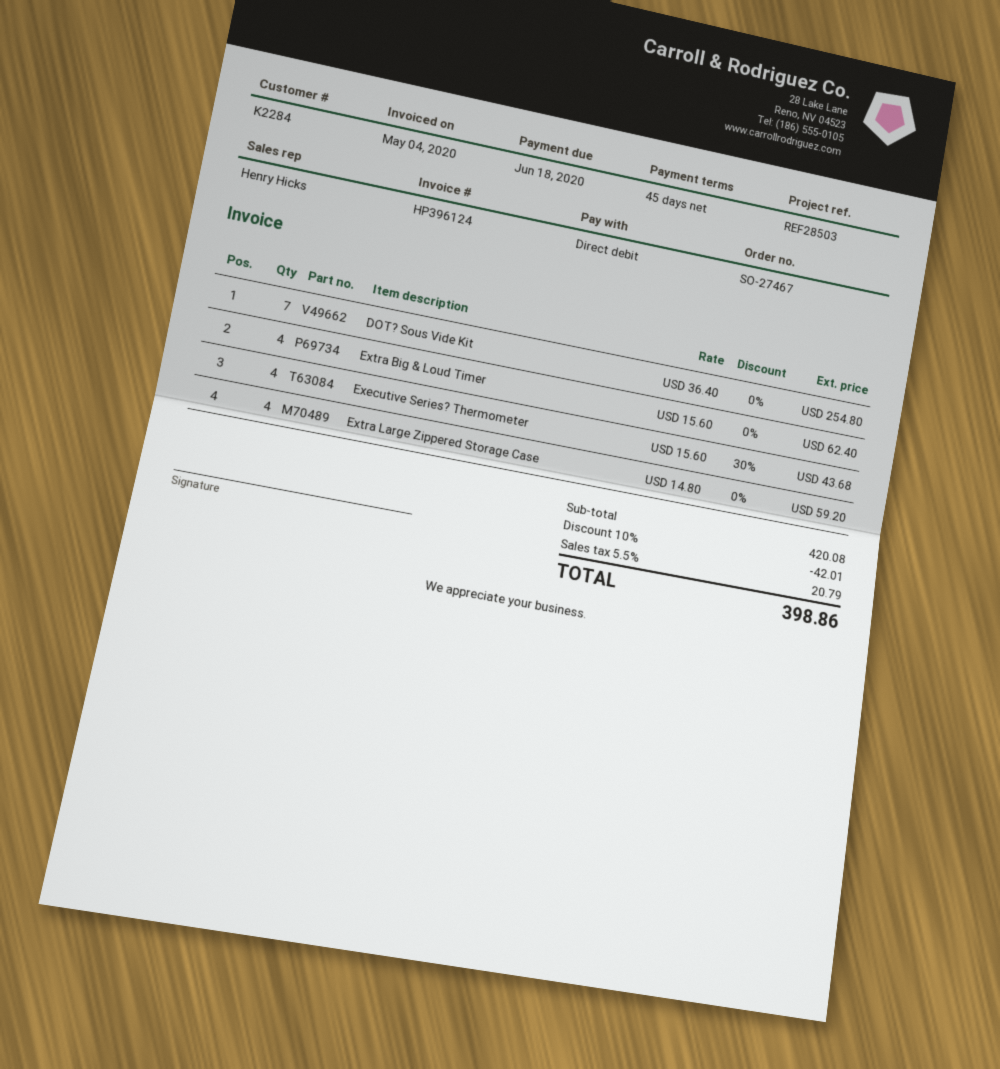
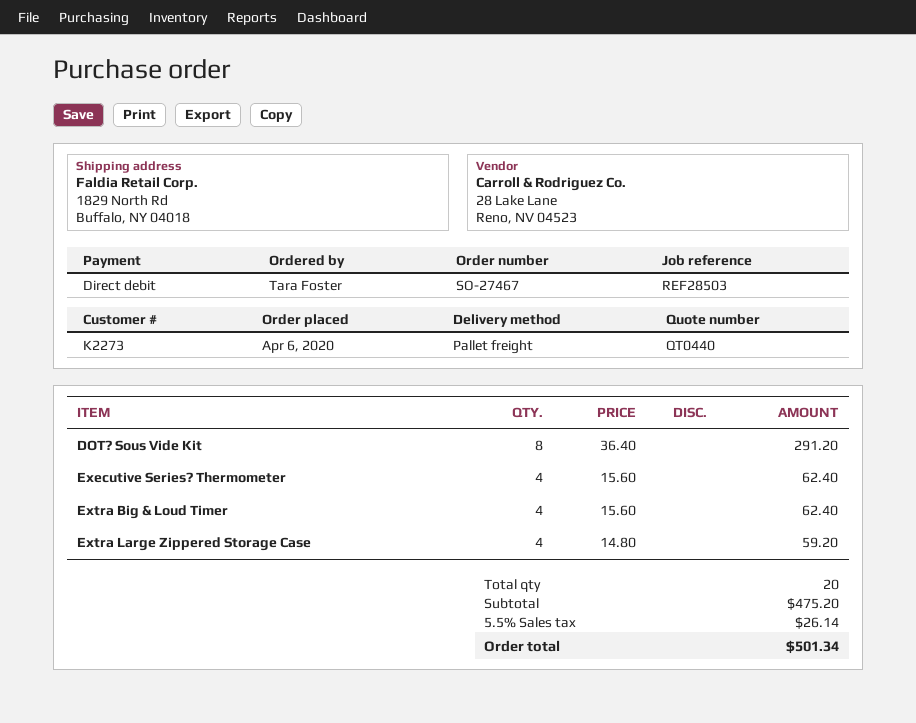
customer number: K2284 -> K2273
DOT? Sous Vide Kit: 7 x 36.40 = 254.80 -> 8 x 36.40 = 291.20
Executive Series? Thermometer: 4 x 15.60 - 30% = 43.68 -> 4 x 15.60 = 62.40
subtotal: 420.08 -> 475.20
discount: 10% = 42.01 -> none
tax: 5.5% = 20.79 -> 5.5% = 26.14
total: 398.86 -> 501.34

